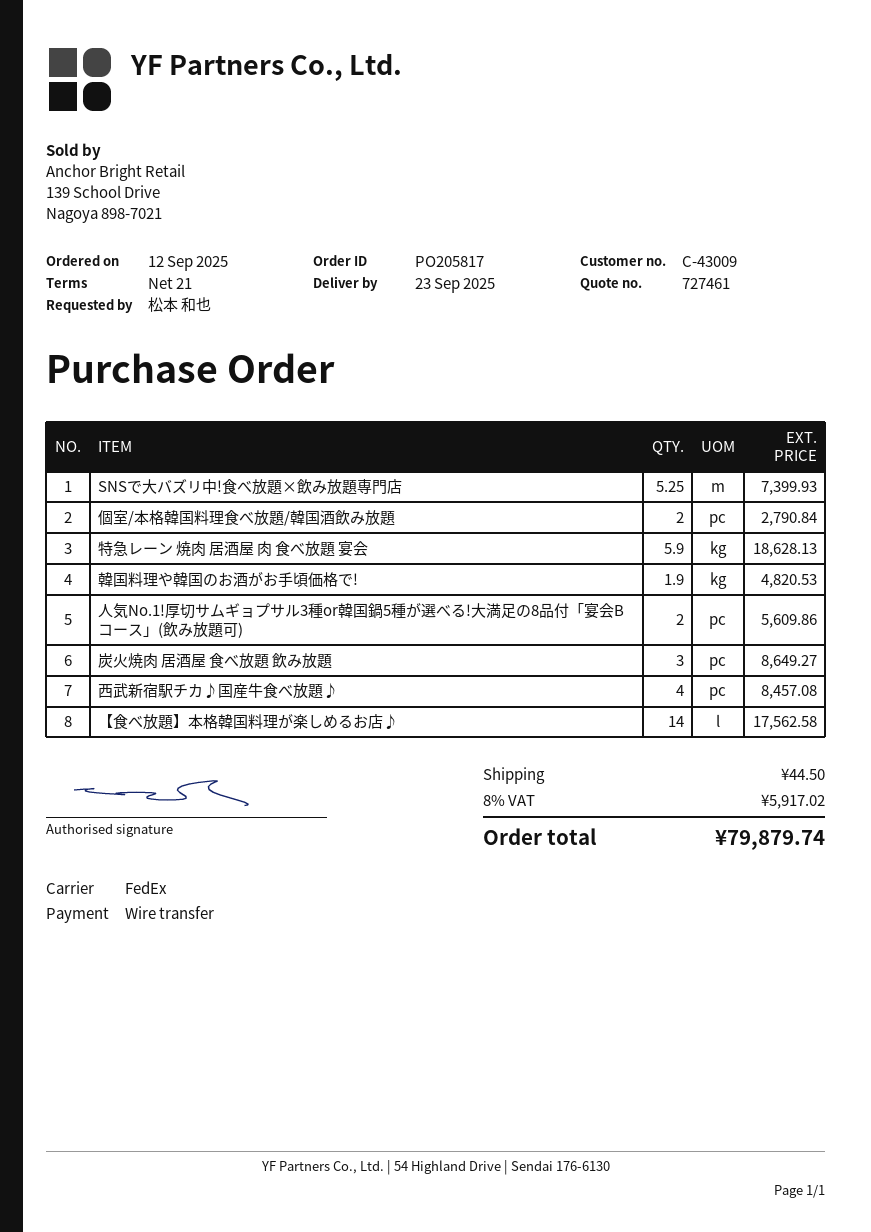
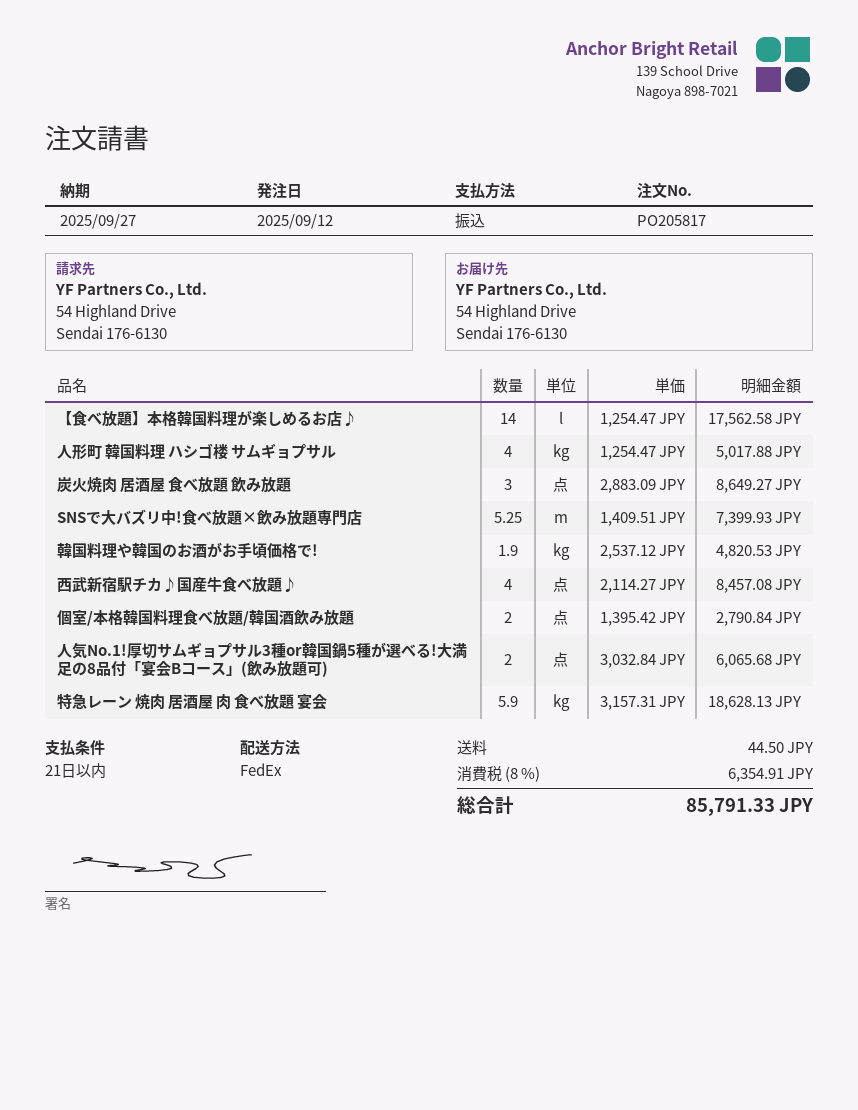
delivery date: 2025-09-23 -> 2025-09-27
人気No.1!厚切サムギョプサル3種or韓国鍋5種が選べる!大満足の8品付「宴会Bコース」(飲み放題可): 2 for 5609.86 -> 2 for 6065.68
人形町 韓国料理 ハシゴ楼 サムギョプサル: none -> 4 for 5017.88
tax: 8% = 5917.02 -> 8% = 6354.91
total: 79879.74 -> 85791.33

